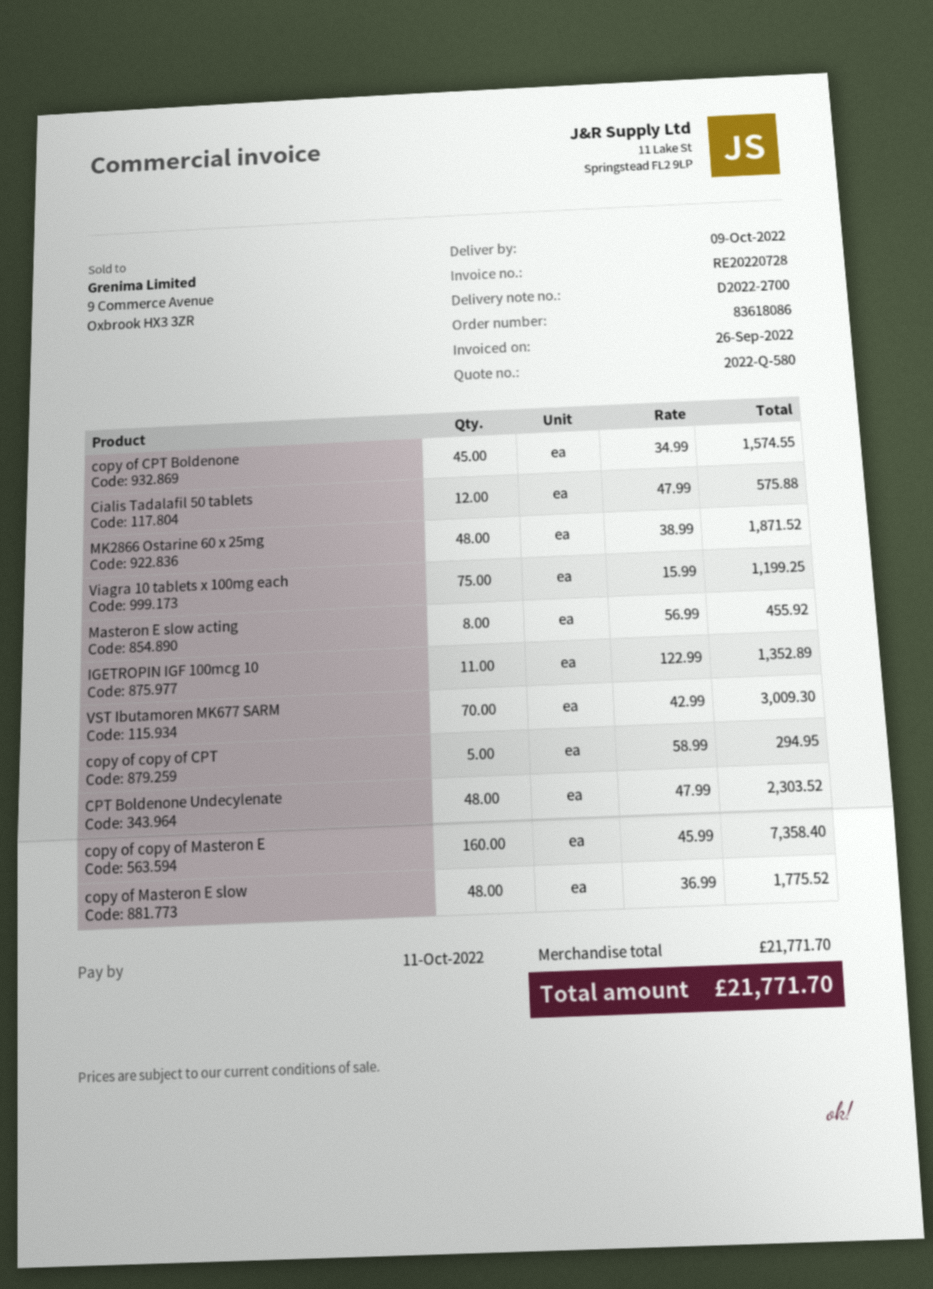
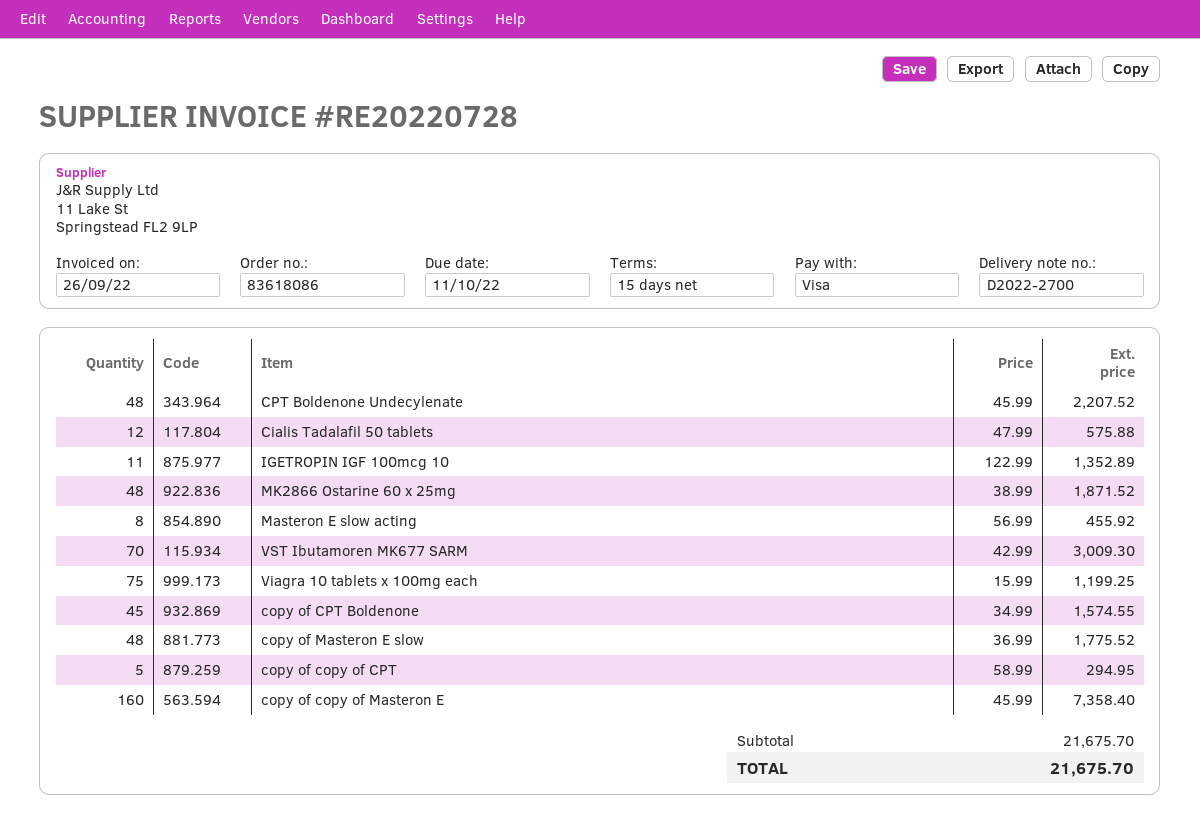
CPT Boldenone Undecylenate: 48 x 47.99 = 2303.52 -> 48 x 45.99 = 2207.52
subtotal: 21771.70 -> 21675.70
total: 21771.70 -> 21675.70

